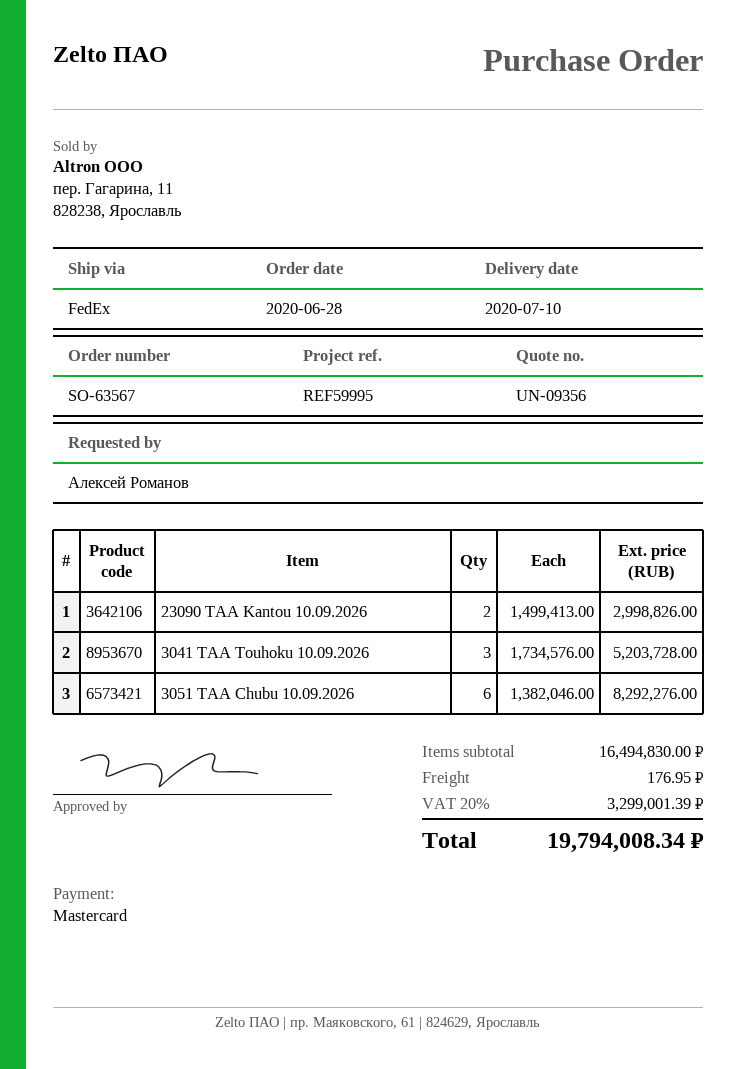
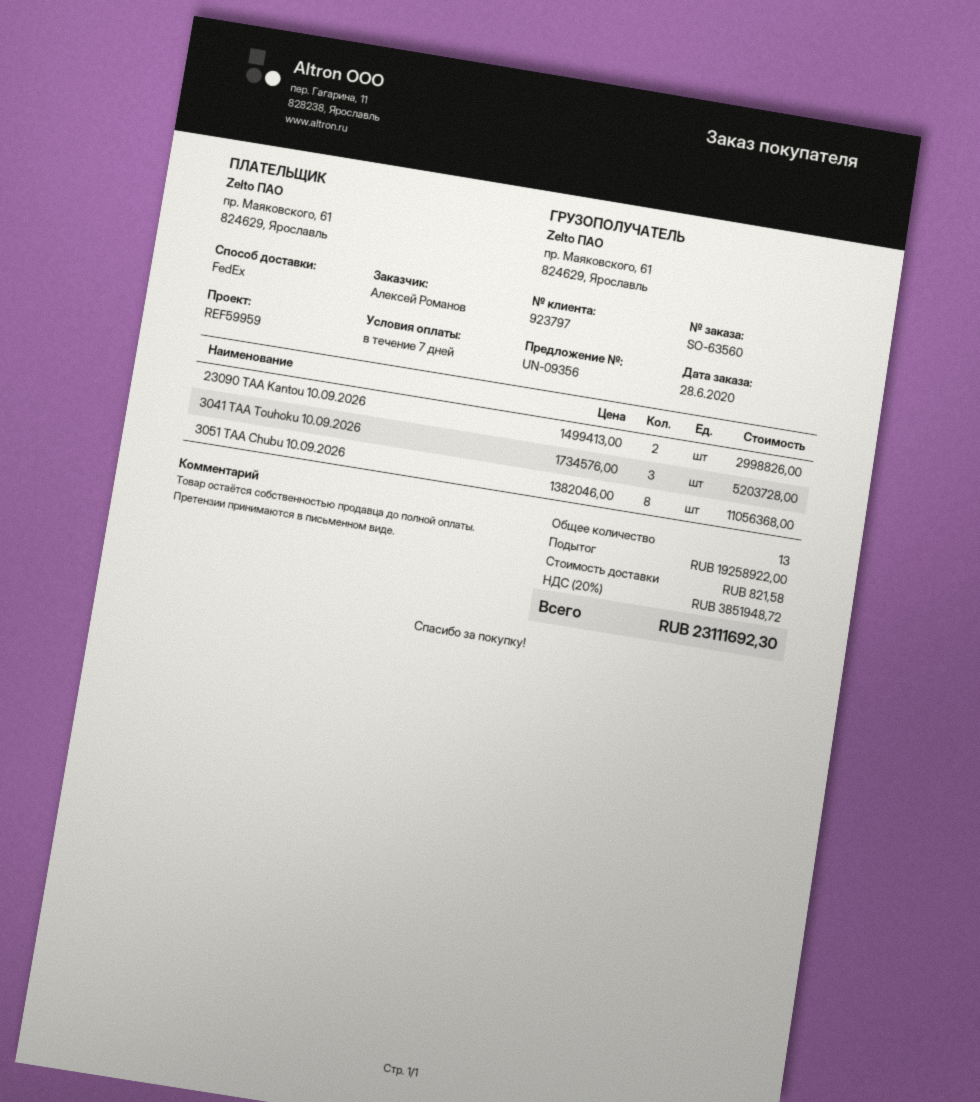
order number: SO-63567 -> SO-63560
reference: REF59995 -> REF59959
3051 TAA Chubu 10.09.2026: 6 x 1382046.00 = 8292276.00 -> 8 x 1382046.00 = 11056368.00
subtotal: 16494830.00 -> 19258922.00
shipping: 176.95 -> 821.58
tax: 20% = 3299001.39 -> 20% = 3851948.72
total: 19794008.34 -> 23111692.30

